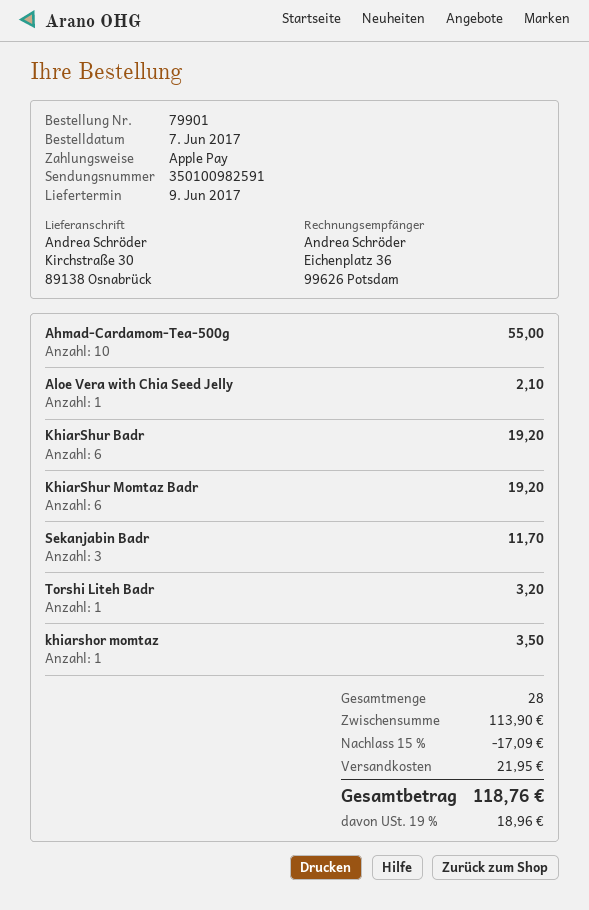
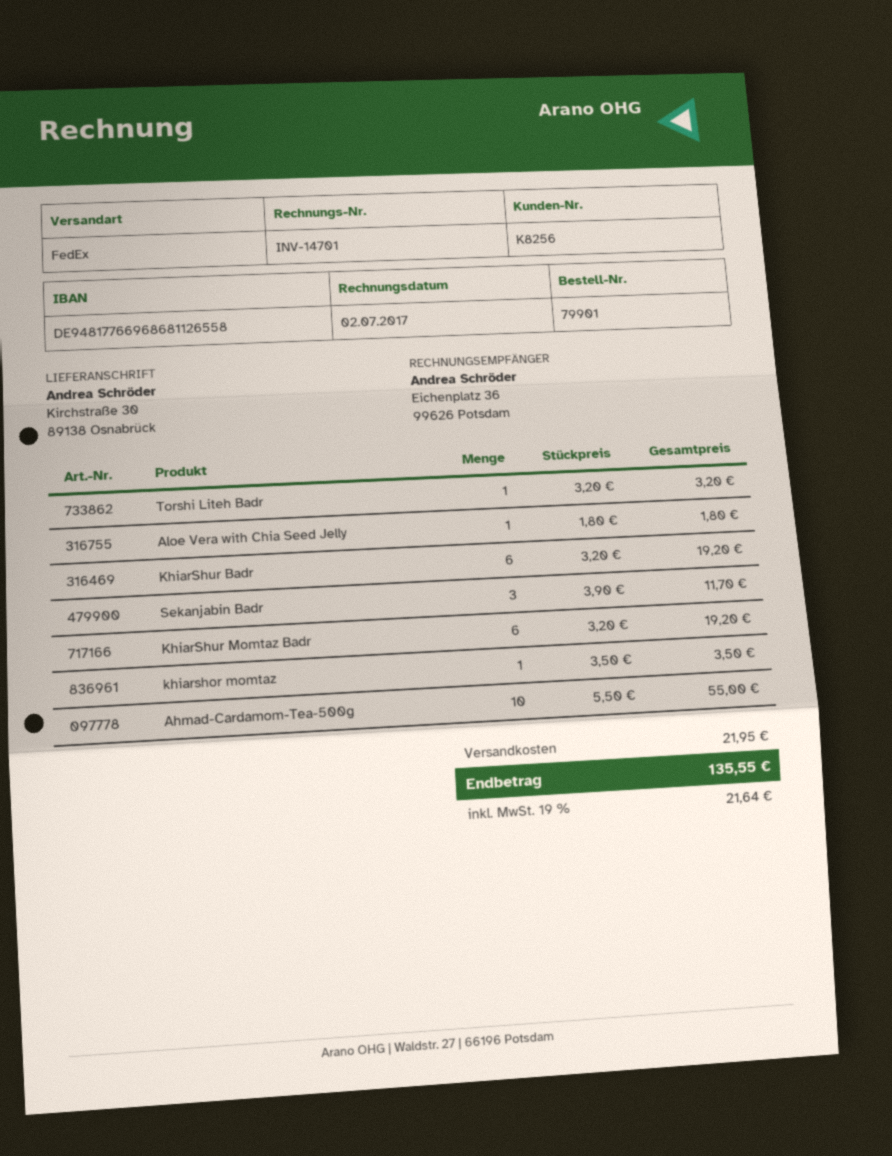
Aloe Vera with Chia Seed Jelly: 1 for 2.10 -> 1 for 1.80
discount: 15% = 17.09 -> none
tax: 19% = 18.96 -> 19% = 21.64
total: 118.76 -> 135.55

